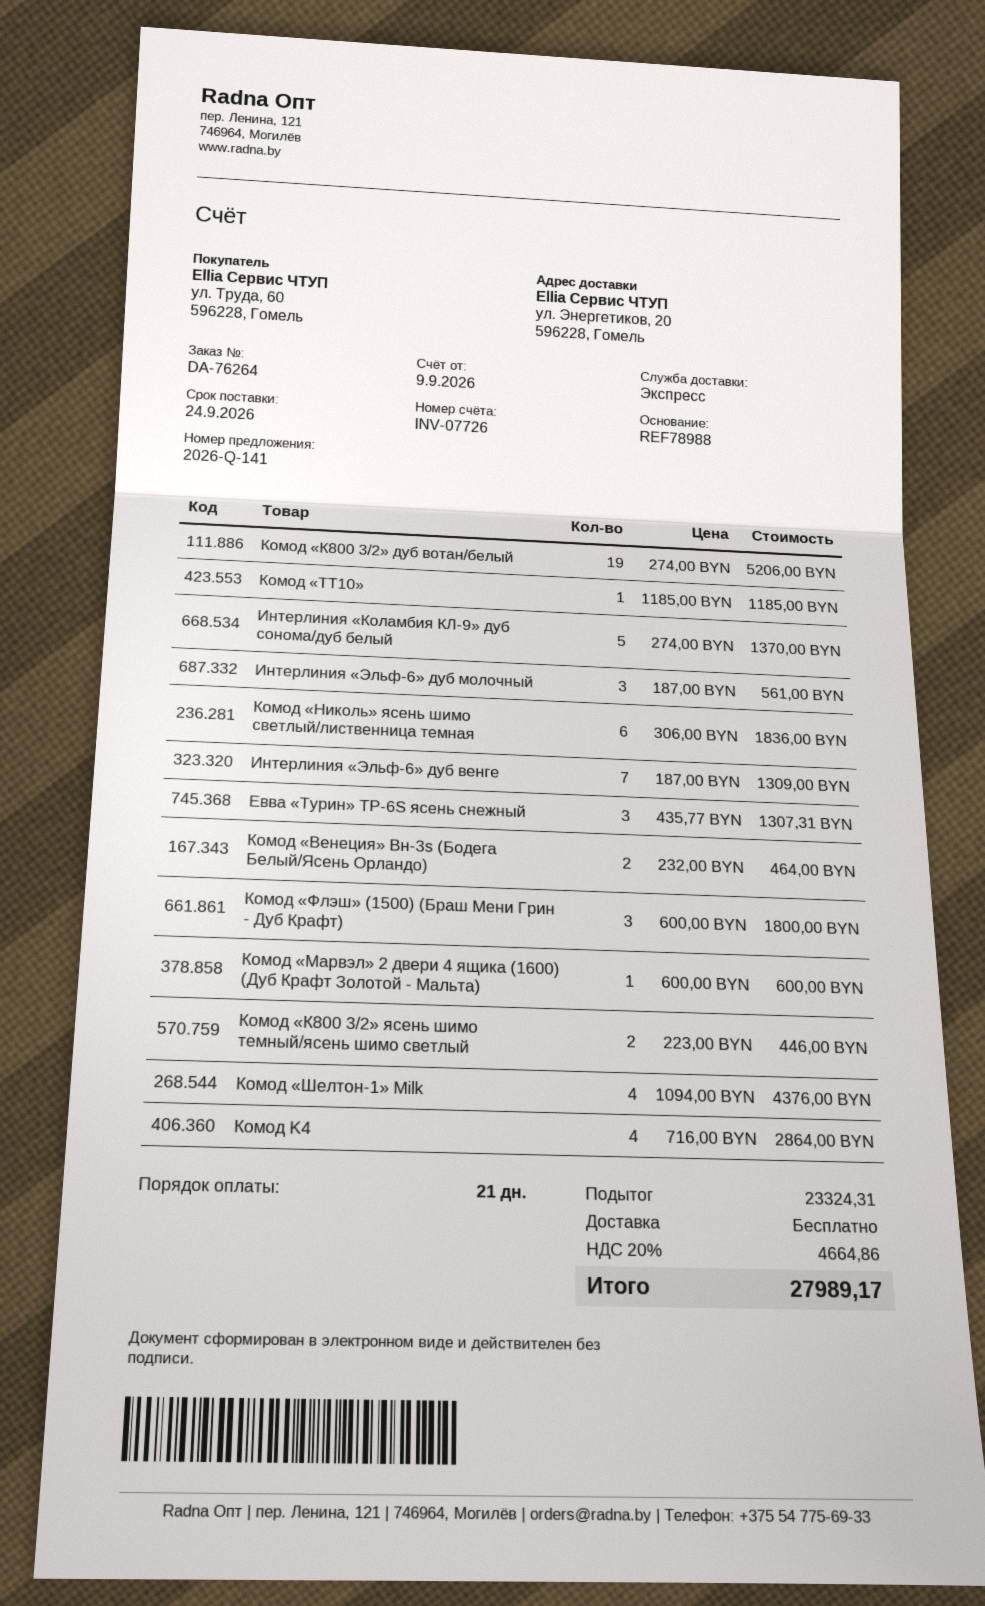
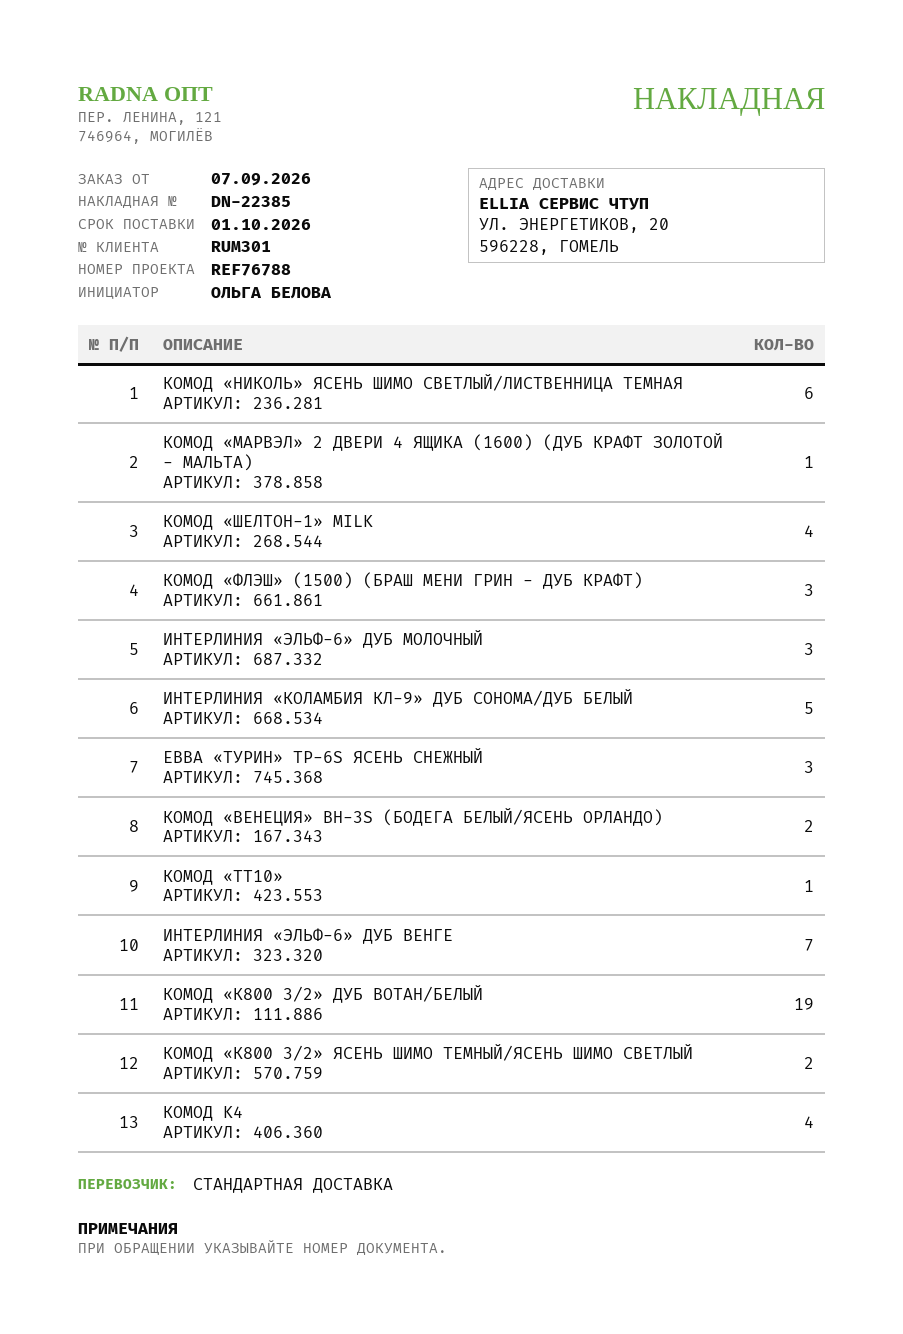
delivery date: 2026-09-24 -> 2026-10-01
reference: REF78988 -> REF76788
shipping method: express -> standard

